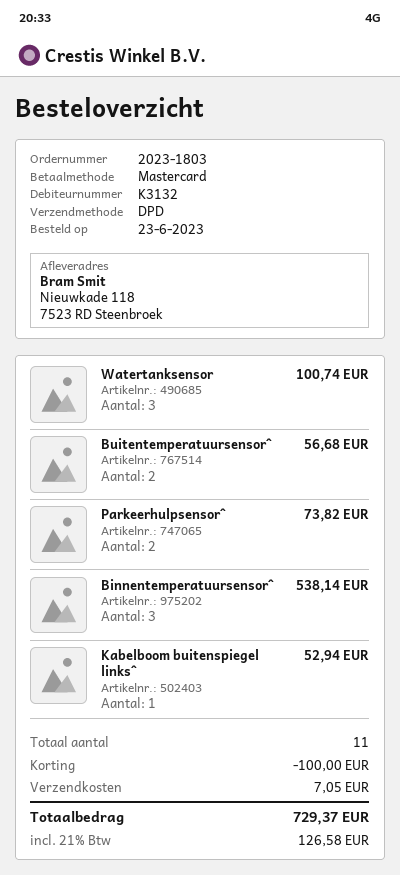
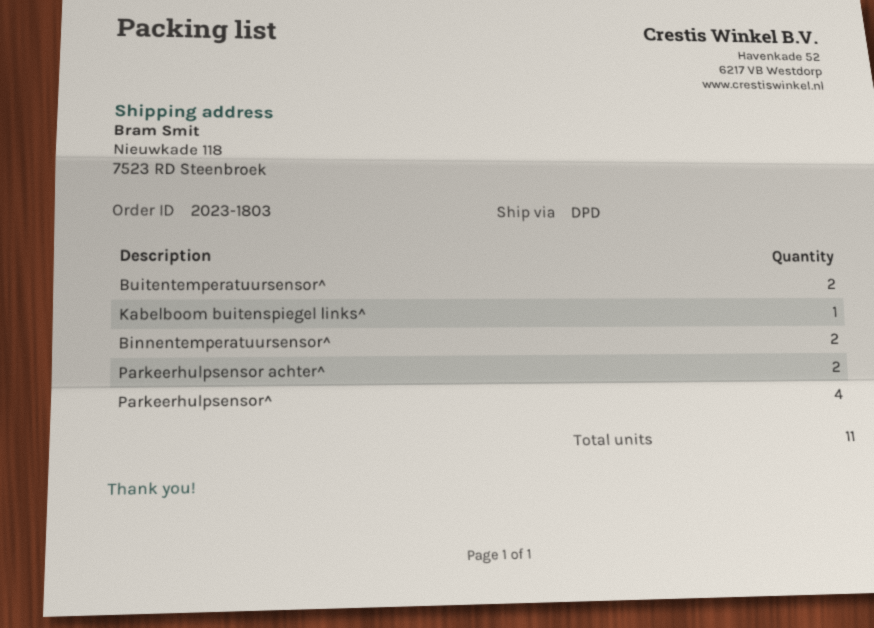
Watertanksensor: 3 -> none
Parkeerhulpsensor^: 2 -> 4
Binnentemperatuursensor^: 3 -> 2
Parkeerhulpsensor achter^: none -> 2

